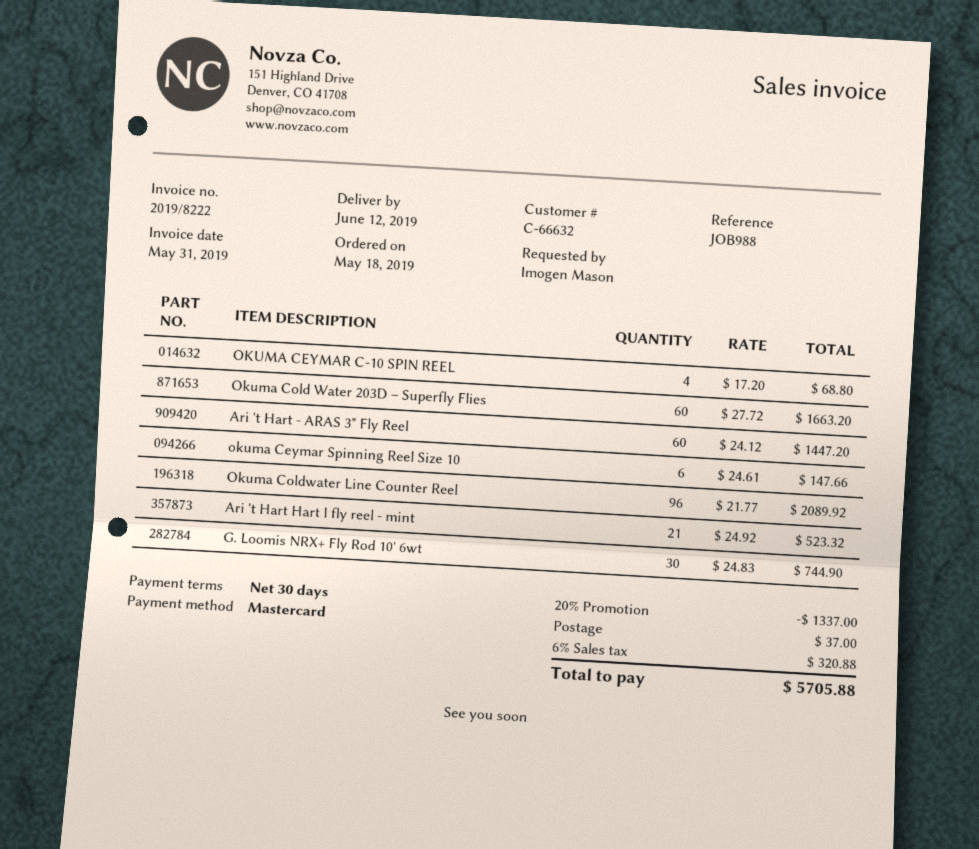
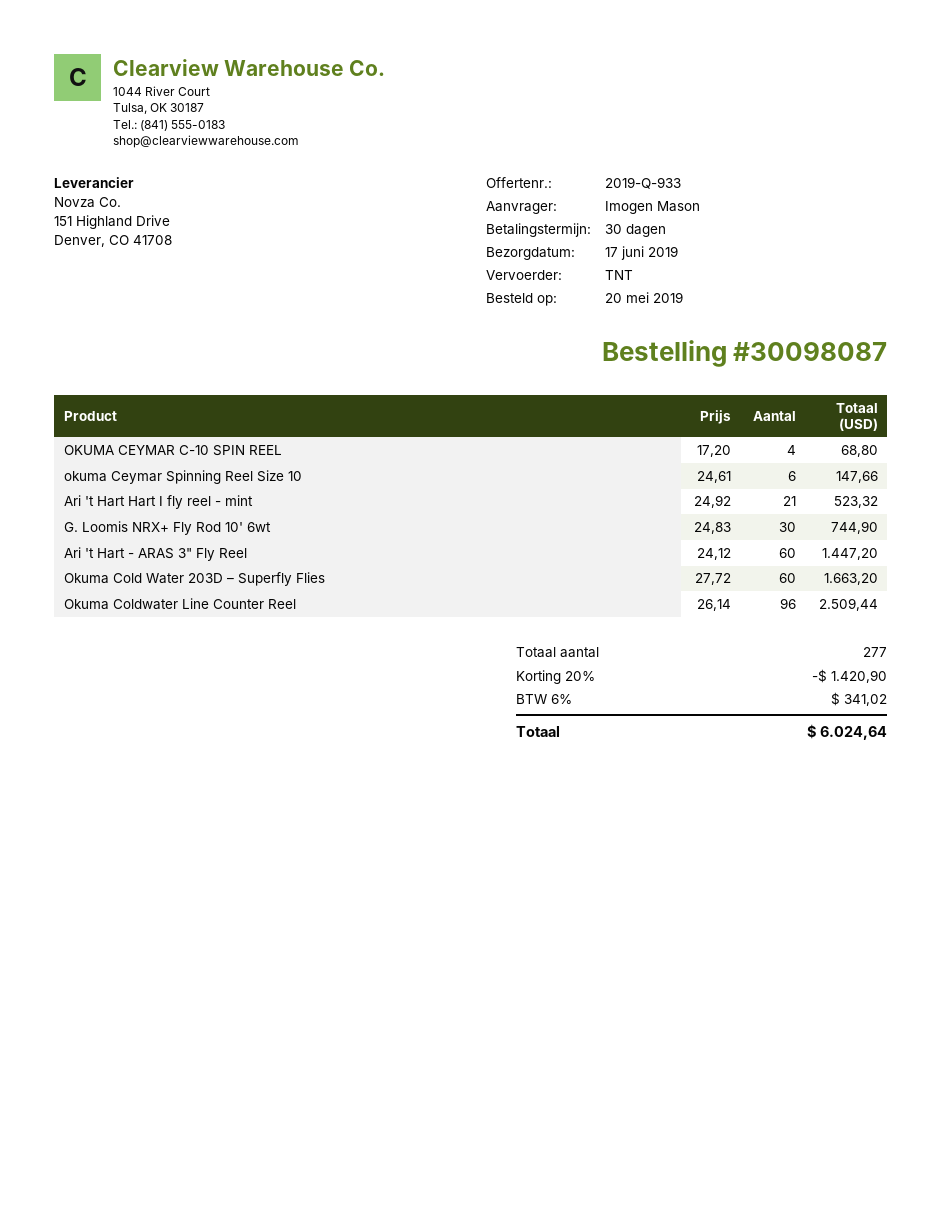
order date: 2019-05-18 -> 2019-05-20
delivery date: 2019-06-12 -> 2019-06-17
Okuma Coldwater Line Counter Reel: 96 x 21.77 = 2089.92 -> 96 x 26.14 = 2509.44
discount: 20% = 1337.00 -> 20% = 1420.90
shipping: 37.00 -> none
tax: 6% = 320.88 -> 6% = 341.02
total: 5705.88 -> 6024.64

